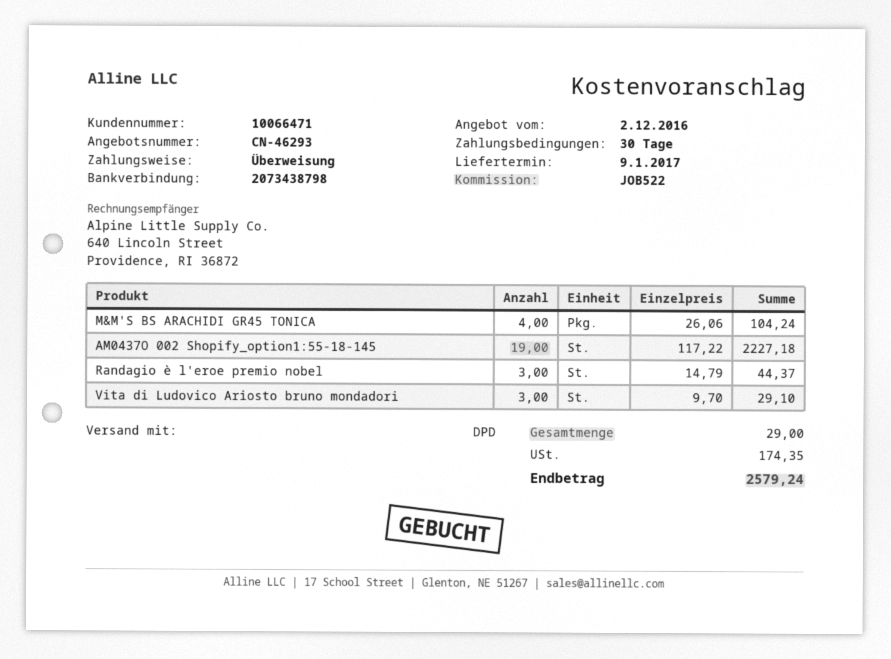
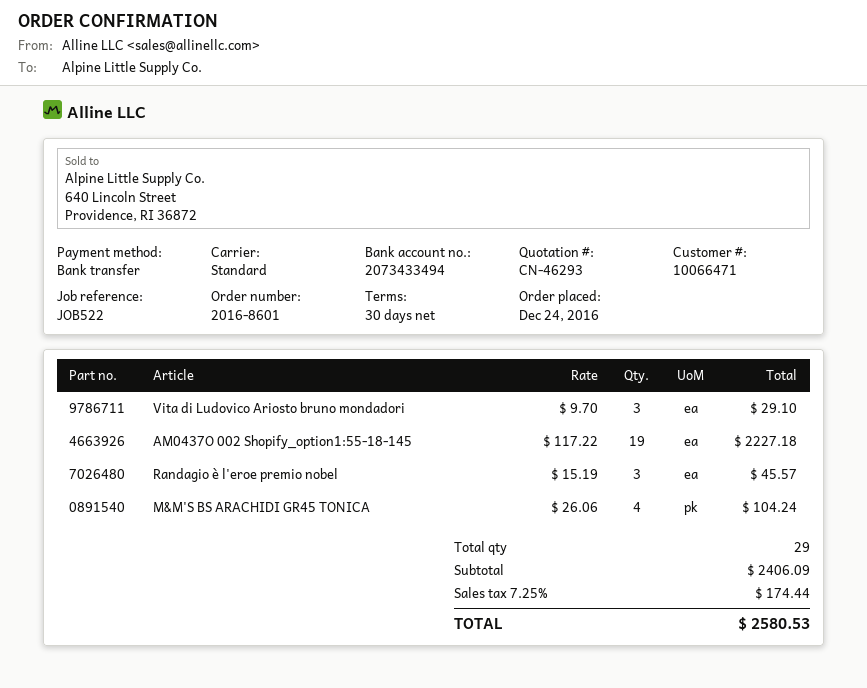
bank account: 2073438798 -> 2073433494
shipping method: DPD -> standard
Randagio è l'eroe premio nobel: 3 x 14.79 = 44.37 -> 3 x 15.19 = 45.57
tax: 174.35 -> 174.44
total: 2579.24 -> 2580.53

